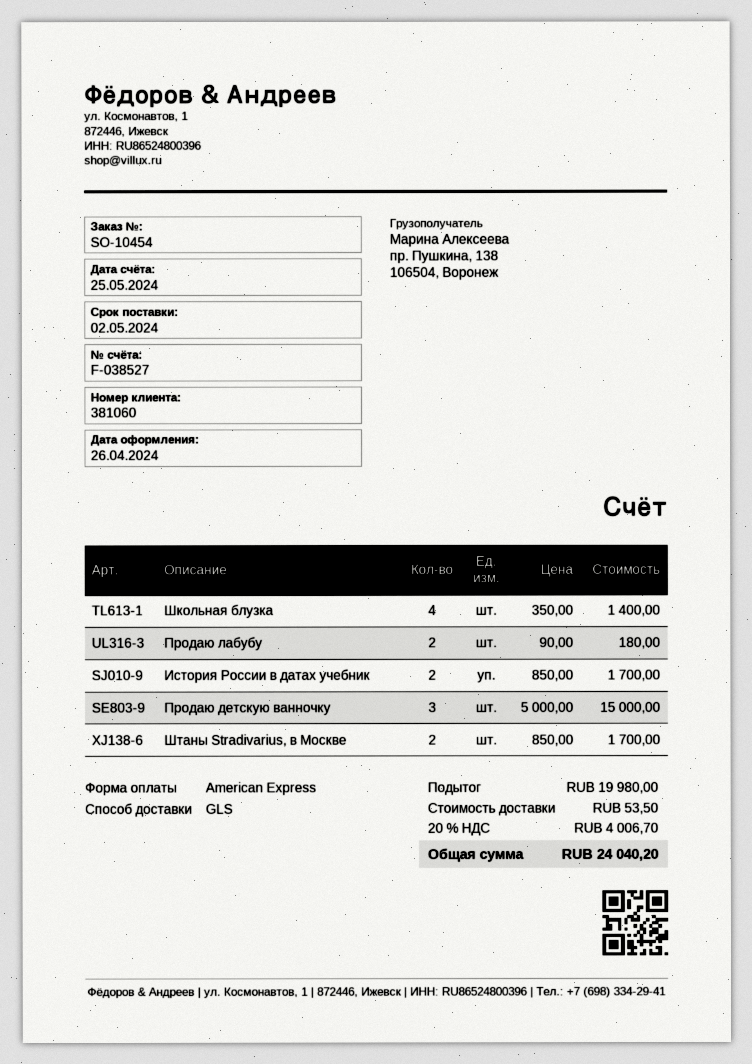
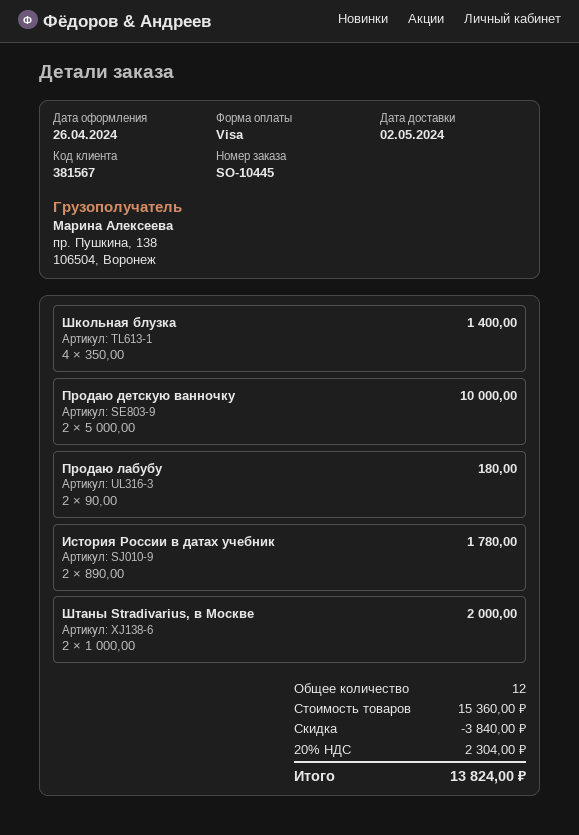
order number: SO-10454 -> SO-10445
customer number: 381060 -> 381567
payment method: American Express -> Visa
История России в датах учебник: 2 x 850.00 = 1700.00 -> 2 x 890.00 = 1780.00
Продаю детскую ванночку: 3 x 5000.00 = 15000.00 -> 2 x 5000.00 = 10000.00
Штаны Stradivarius, в Москве: 2 x 850.00 = 1700.00 -> 2 x 1000.00 = 2000.00
subtotal: 19980.00 -> 15360.00
discount: none -> 3840.00
shipping: 53.50 -> none
tax: 20% = 4006.70 -> 20% = 2304.00
total: 24040.20 -> 13824.00

